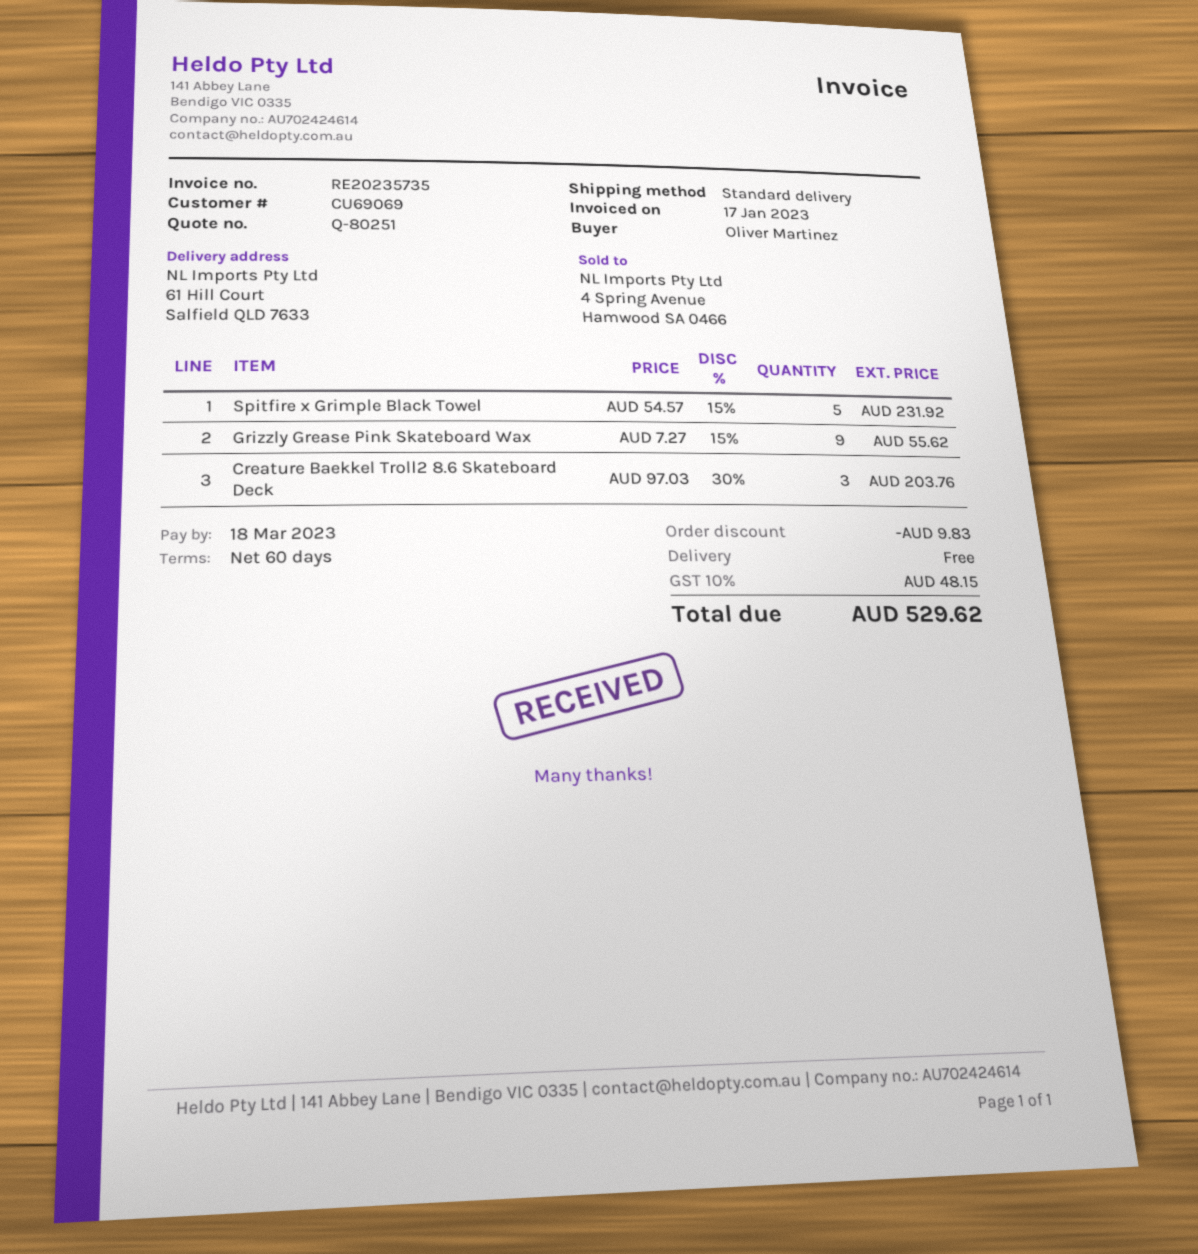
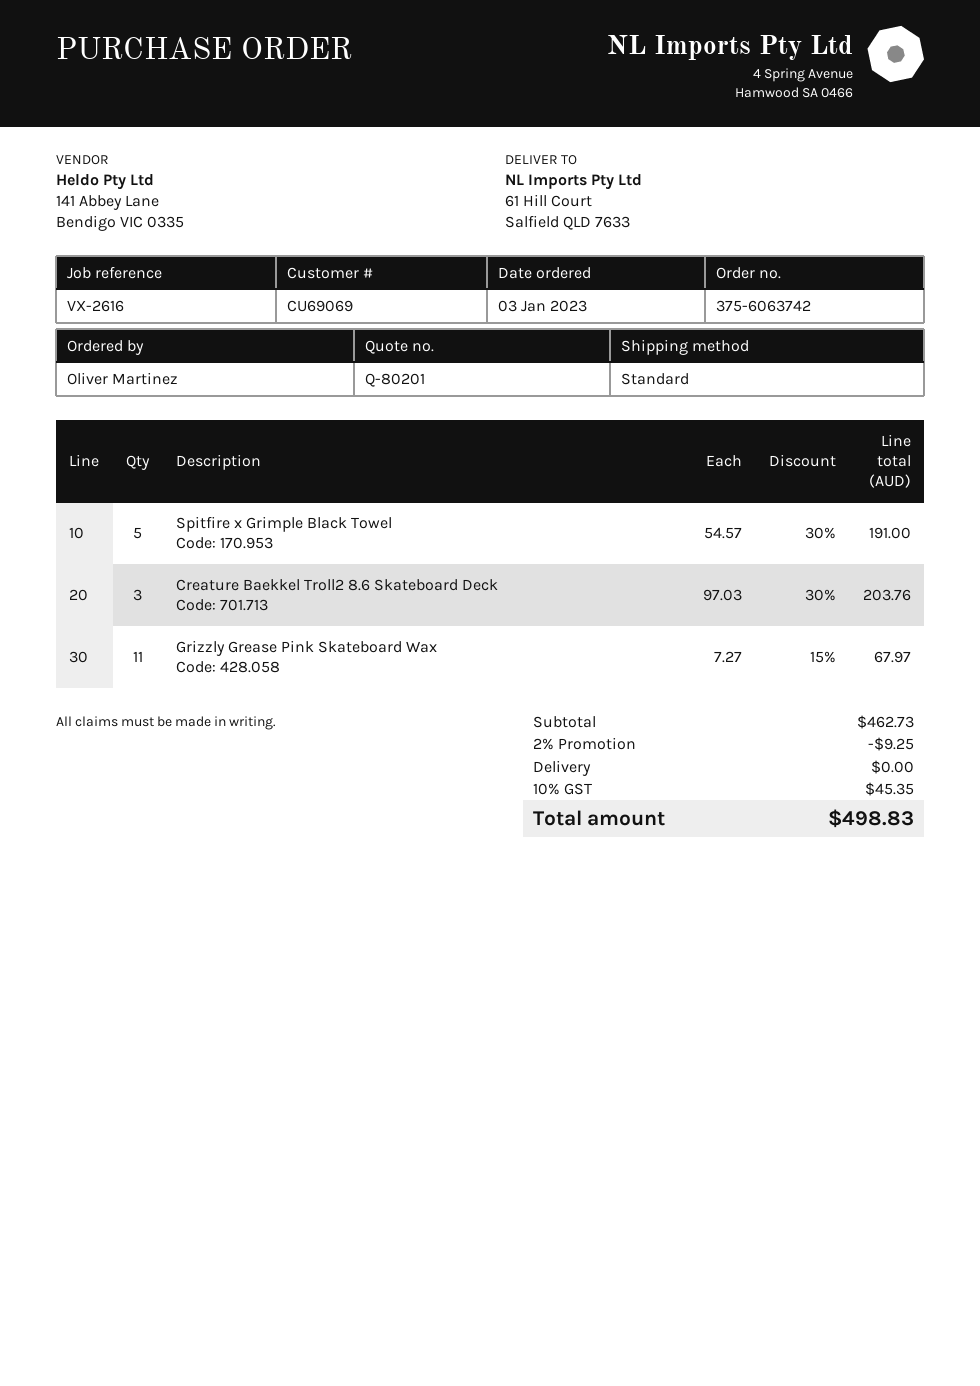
quote number: Q-80251 -> Q-80201
Spitfire x Grimple Black Towel: 5 x 54.57 - 15% = 231.92 -> 5 x 54.57 - 30% = 191.00
Grizzly Grease Pink Skateboard Wax: 9 x 7.27 - 15% = 55.62 -> 11 x 7.27 - 15% = 67.97
discount: 9.83 -> 9.25
tax: 10% = 48.15 -> 10% = 45.35
total: 529.62 -> 498.83

